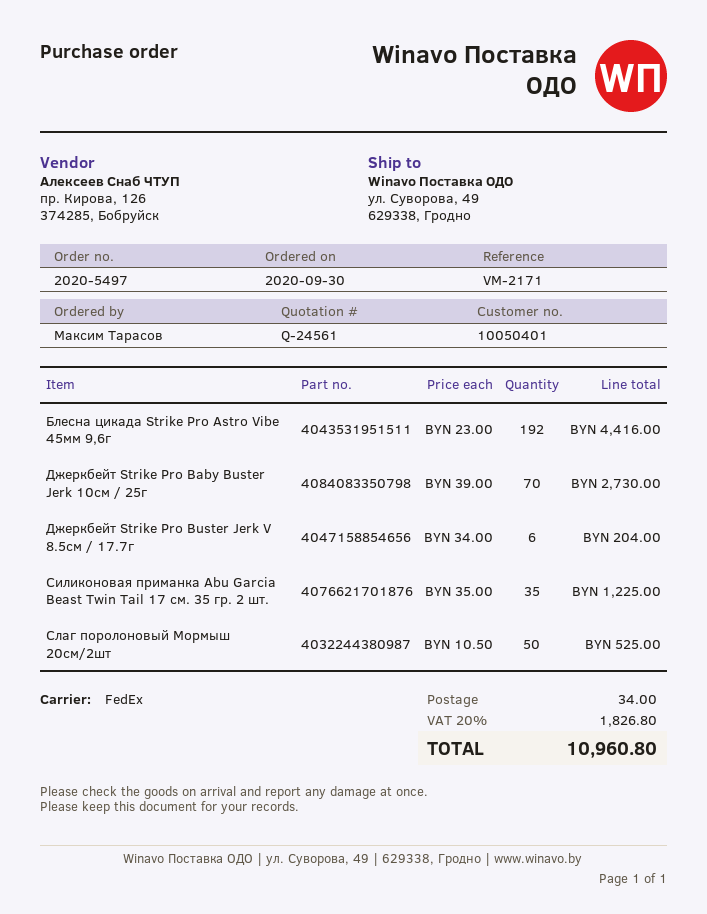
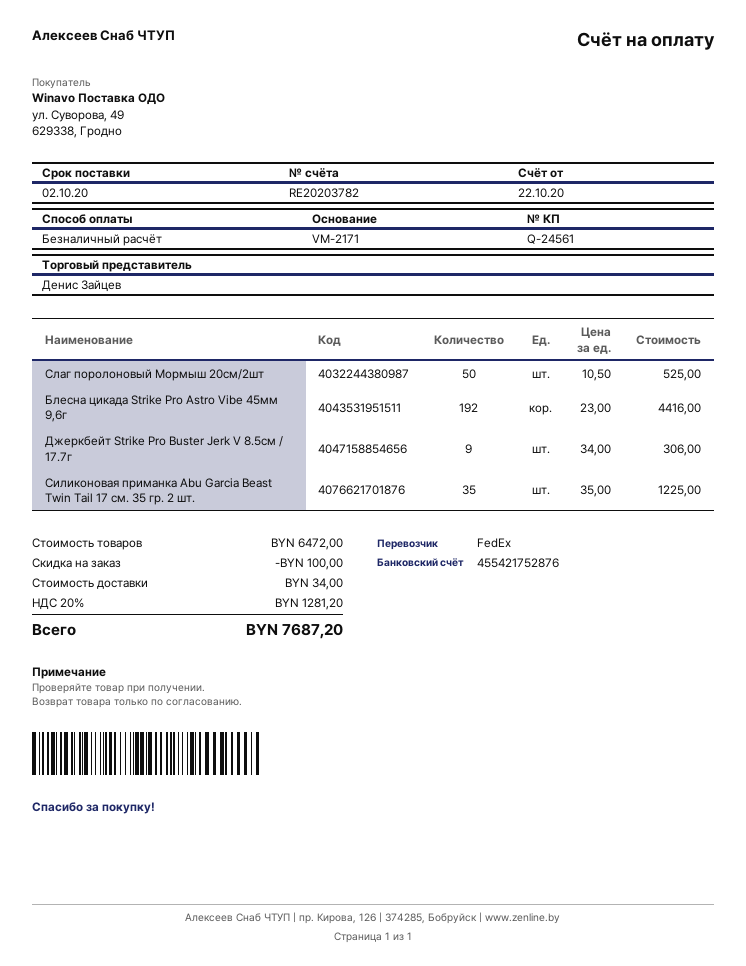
Джеркбейт Strike Pro Baby Buster Jerk 10см / 25г: 70 x 39.00 = 2730.00 -> none
Джеркбейт Strike Pro Buster Jerk V 8.5см / 17.7г: 6 x 34.00 = 204.00 -> 9 x 34.00 = 306.00
discount: none -> 100.00
tax: 20% = 1826.80 -> 20% = 1281.20
total: 10960.80 -> 7687.20

